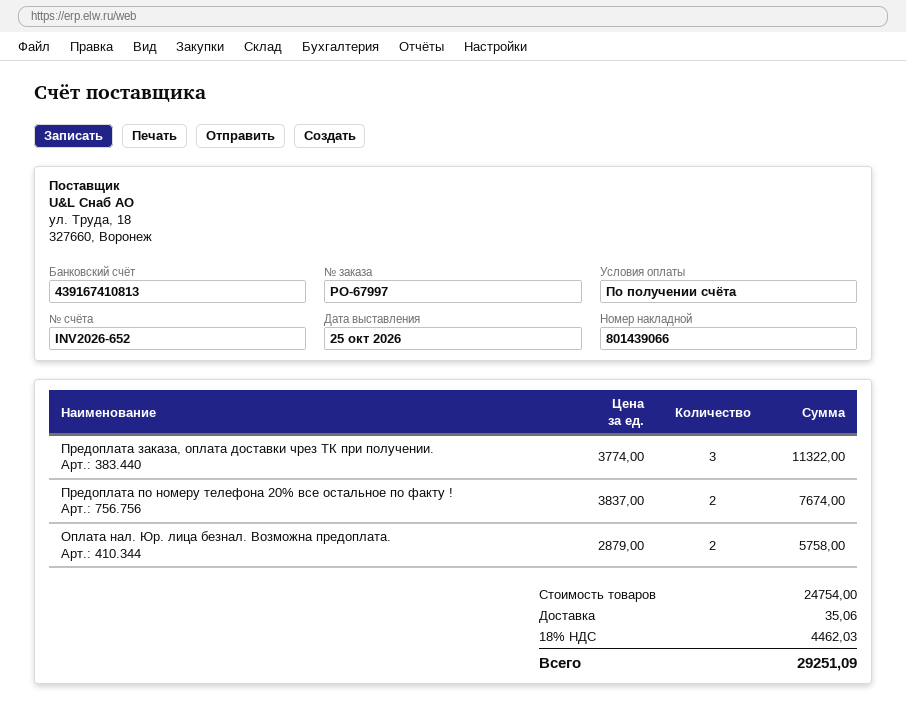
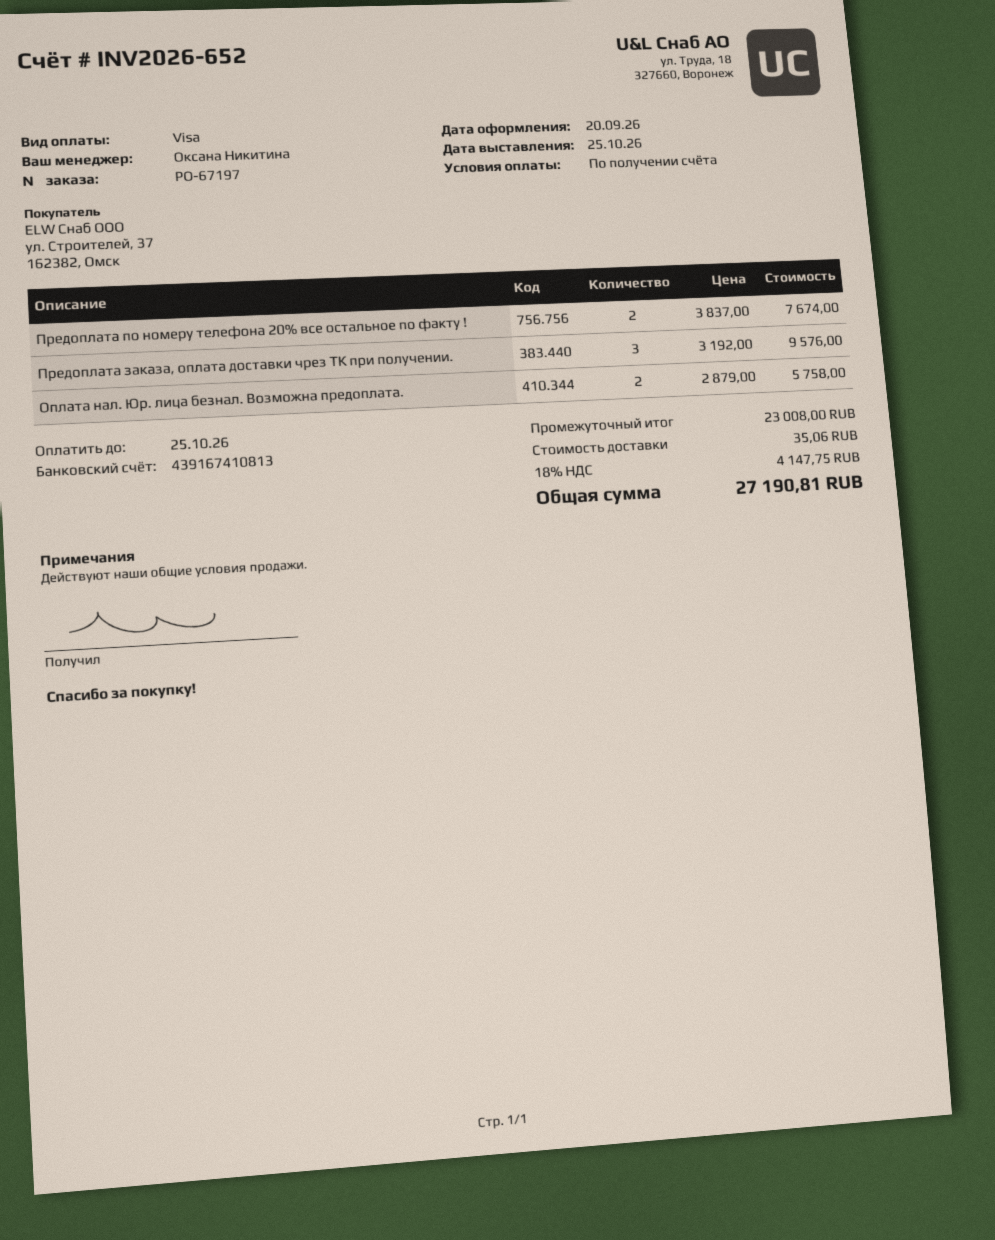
order number: PO-67997 -> PO-67197
Предоплата заказа, оплата доставки чрез ТК при получении.: 3 x 3774.00 = 11322.00 -> 3 x 3192.00 = 9576.00
subtotal: 24754.00 -> 23008.00
tax: 18% = 4462.03 -> 18% = 4147.75
total: 29251.09 -> 27190.81

